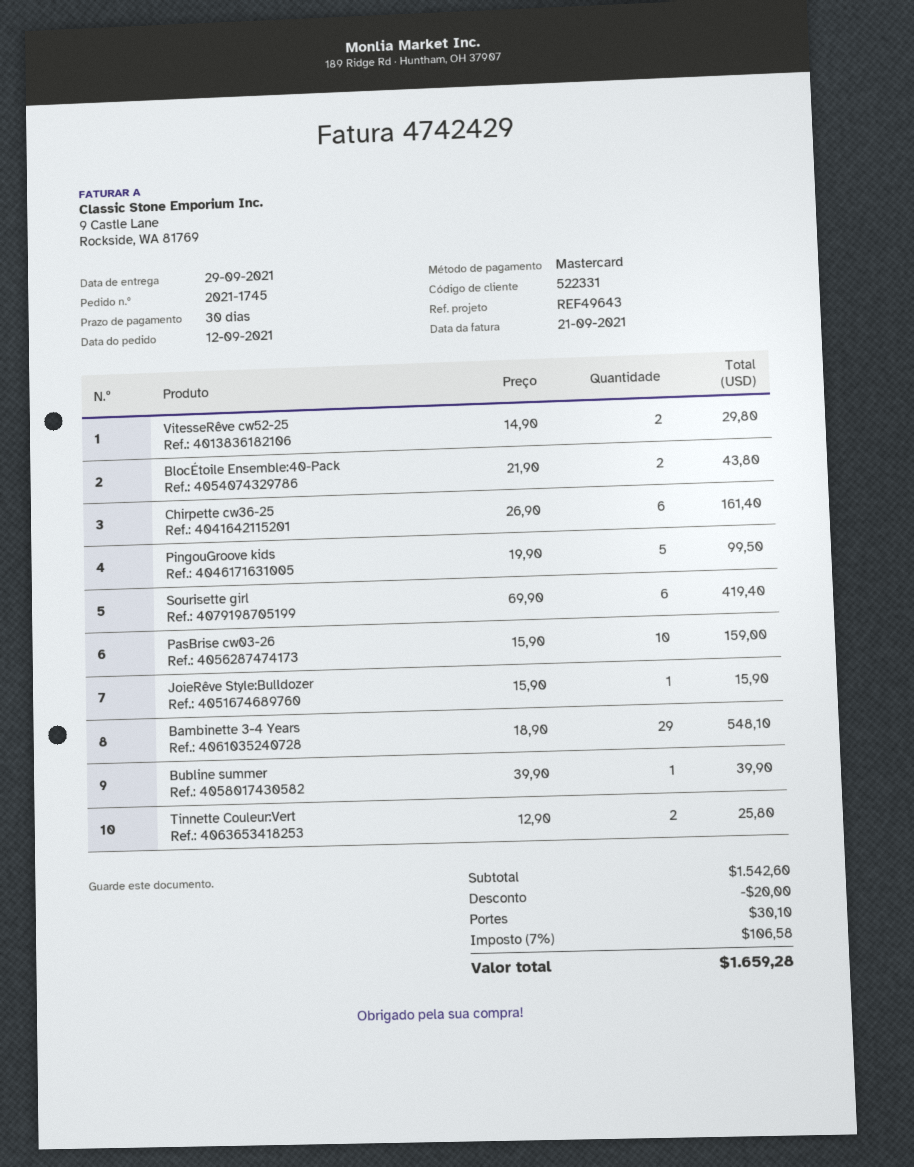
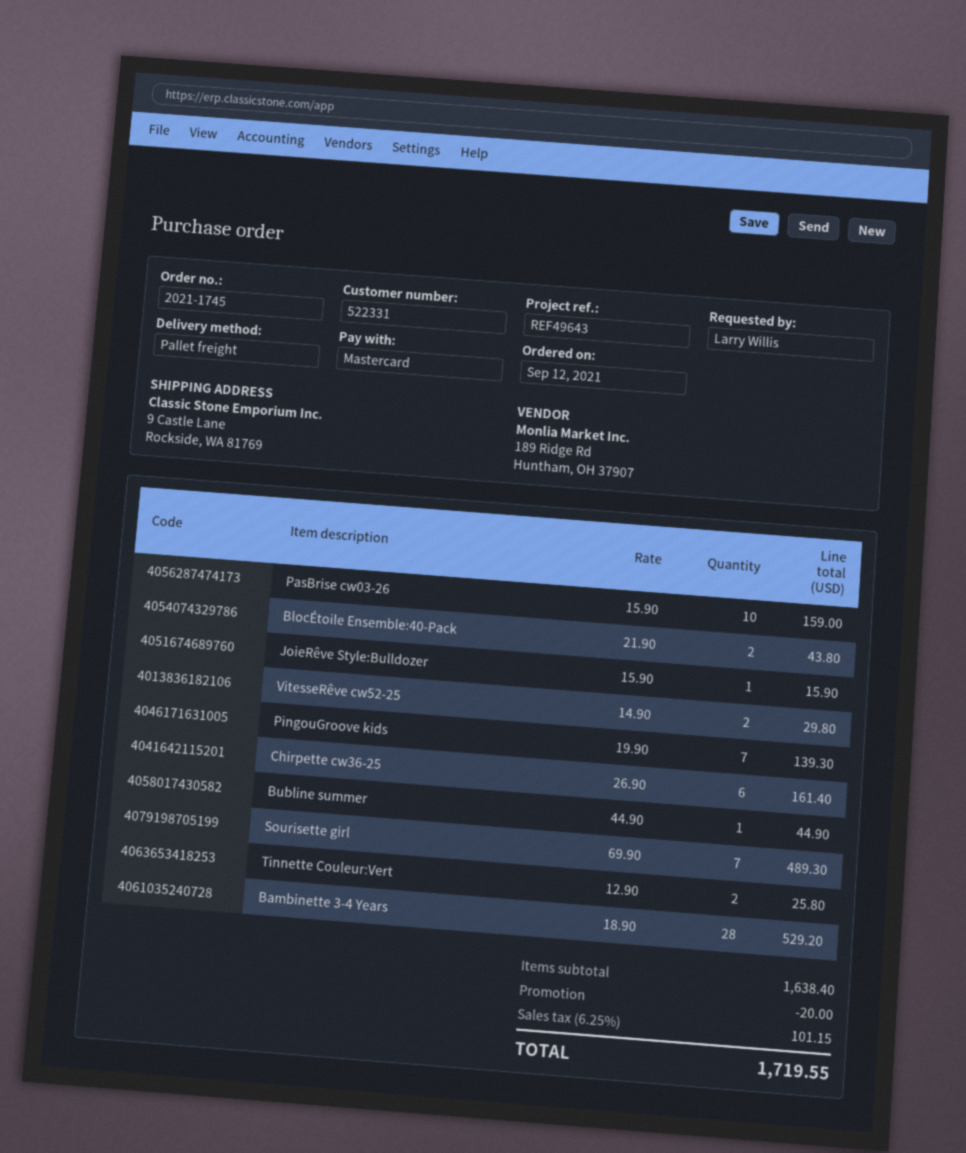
PingouGroove kids: 5 x 19.90 = 99.50 -> 7 x 19.90 = 139.30
Sourisette girl: 6 x 69.90 = 419.40 -> 7 x 69.90 = 489.30
Bambinette 3-4 Years: 29 x 18.90 = 548.10 -> 28 x 18.90 = 529.20
Bubline summer: 1 x 39.90 = 39.90 -> 1 x 44.90 = 44.90
subtotal: 1542.60 -> 1638.40
shipping: 30.10 -> none
tax: 7% = 106.58 -> 6.25% = 101.15
total: 1659.28 -> 1719.55

